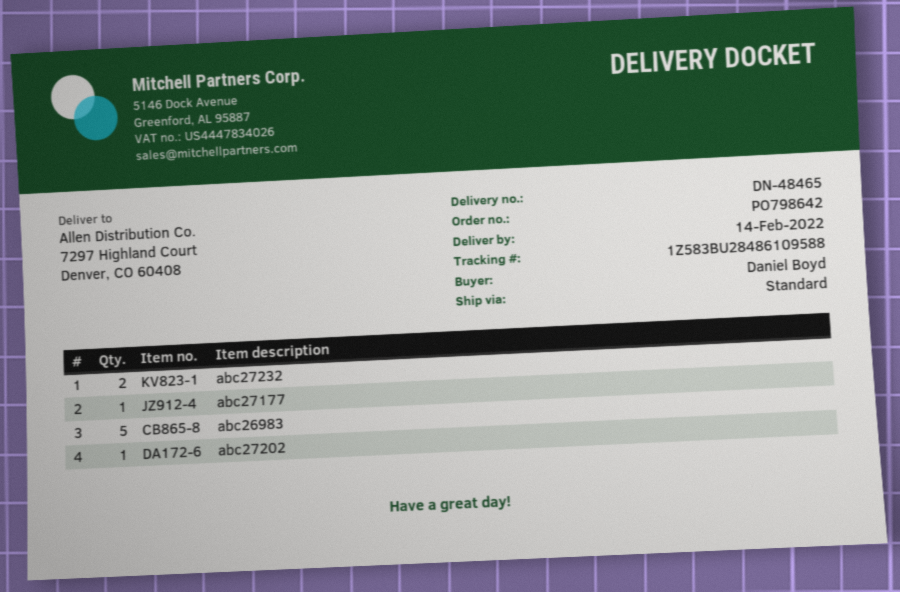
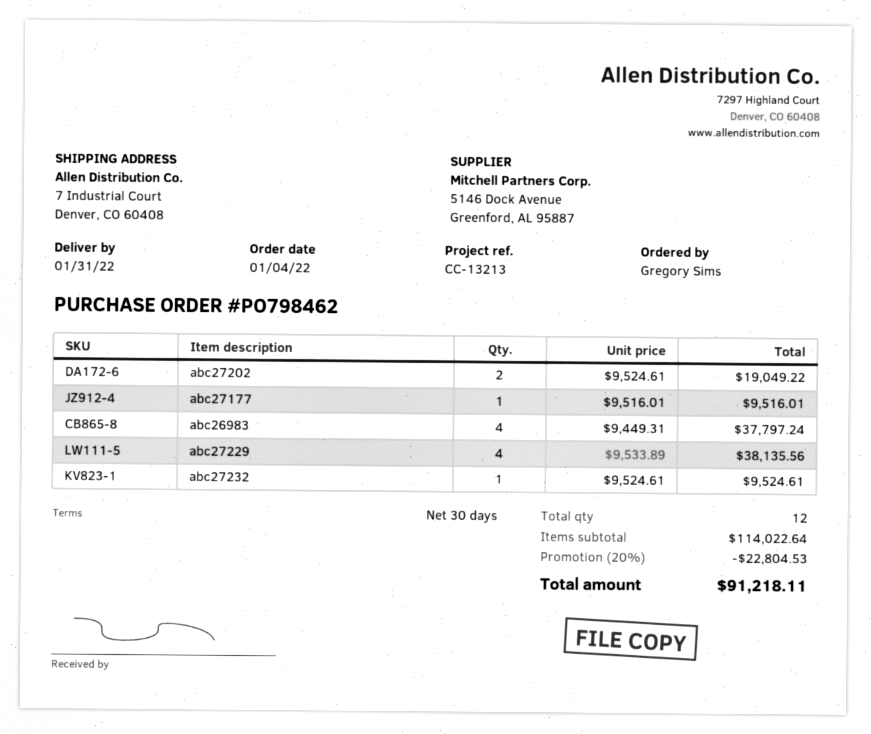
order number: PO798642 -> PO798462
delivery date: 2022-02-14 -> 2022-01-31
ordered by: Daniel Boyd -> Gregory Sims
ship to: 7297 Highland Court, Denver, CO 60408 -> 7 Industrial Court, Denver, CO 60408
abc27232: 2 -> 1
abc26983: 5 -> 4
abc27202: 1 -> 2
abc27229: none -> 4

